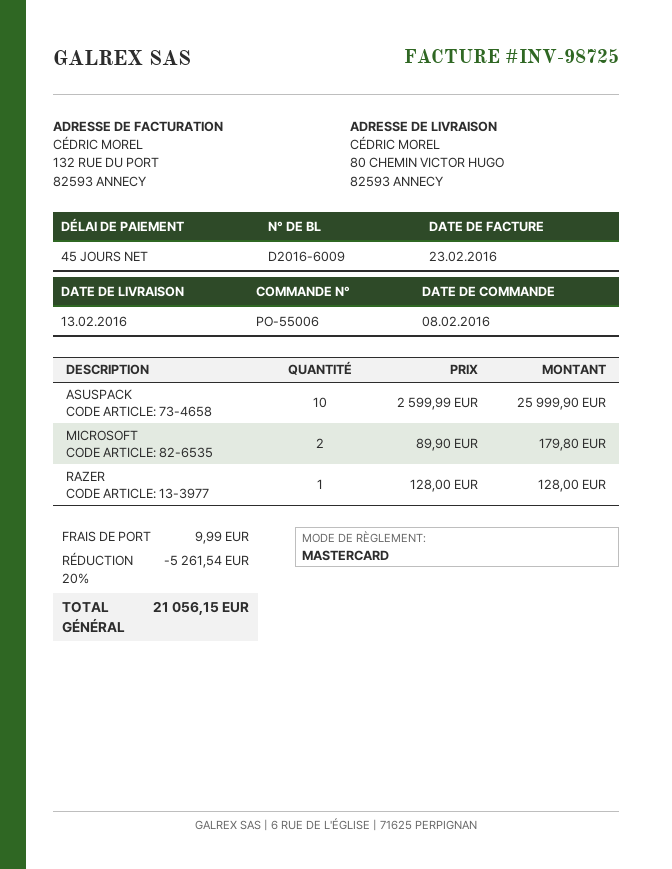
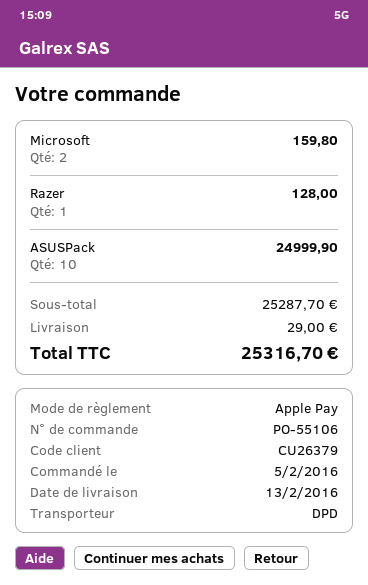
order number: PO-55006 -> PO-55106
order date: 2016-02-08 -> 2016-02-05
payment method: Mastercard -> Apple Pay
ASUSPACK: 10 for 25999.90 -> 10 for 24999.90
MICROSOFT: 2 for 179.80 -> 2 for 159.80
discount: 20% = 5261.54 -> none
shipping: 9.99 -> 29.00
total: 21056.15 -> 25316.70

